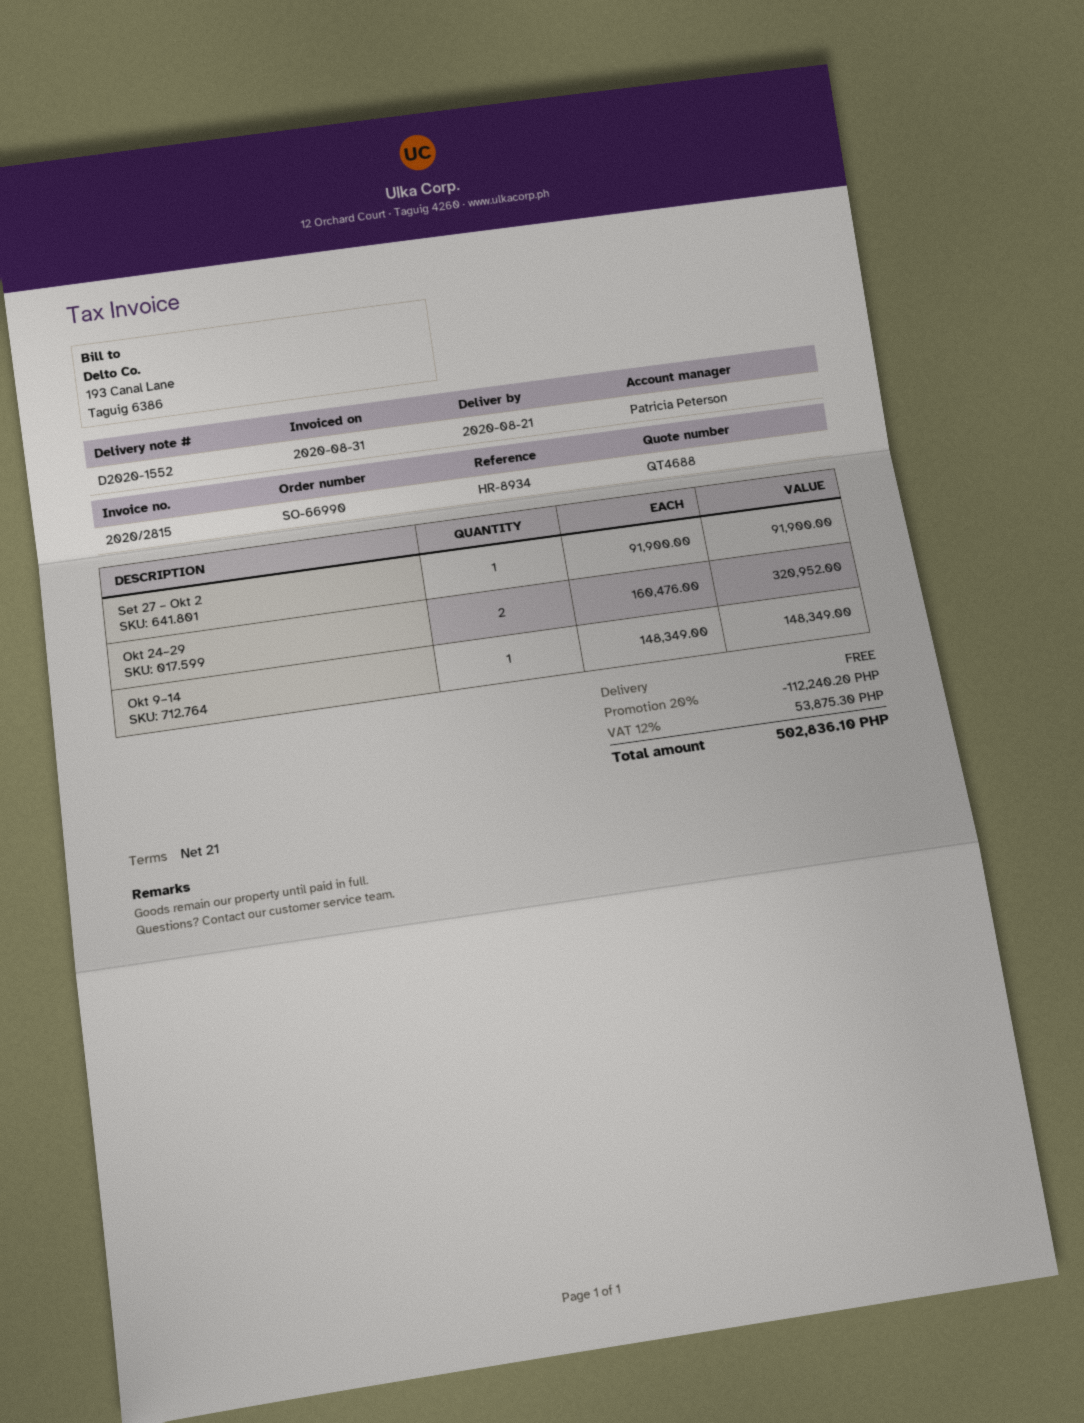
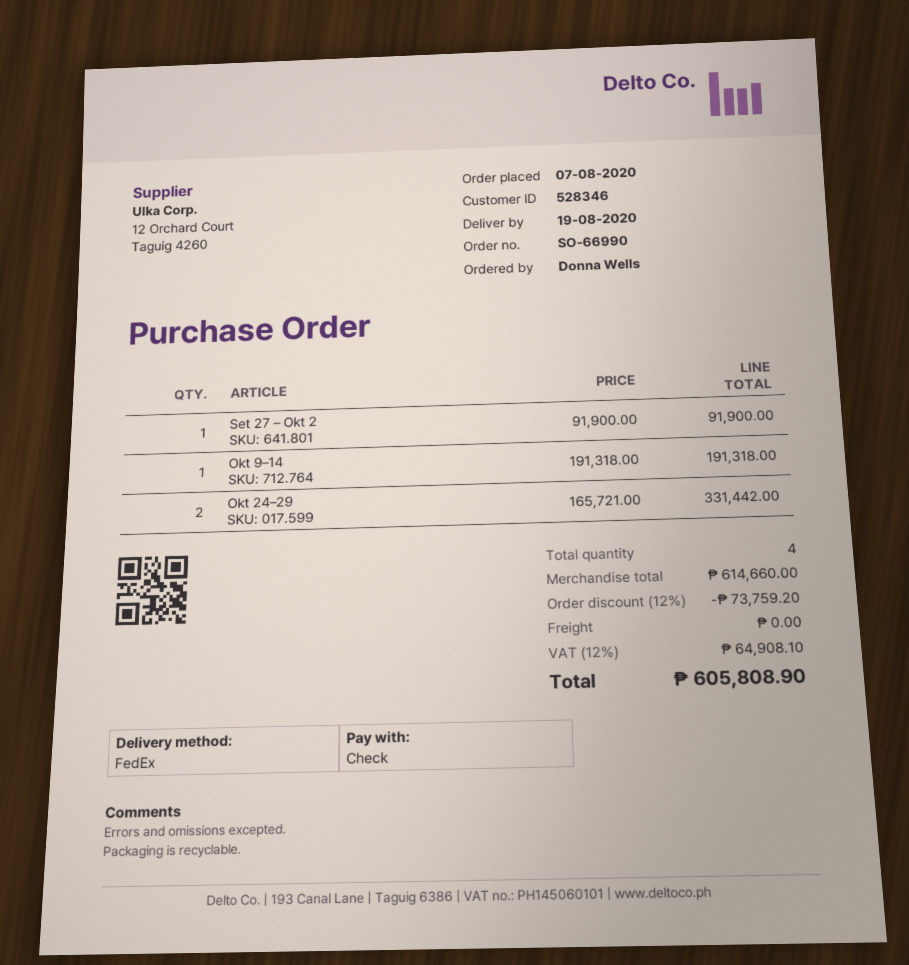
delivery date: 2020-08-21 -> 2020-08-19
Okt 24–29: 2 x 160476.00 = 320952.00 -> 2 x 165721.00 = 331442.00
Okt 9–14: 1 x 148349.00 = 148349.00 -> 1 x 191318.00 = 191318.00
discount: 20% = 112240.20 -> 12% = 73759.20
tax: 12% = 53875.30 -> 12% = 64908.10
total: 502836.10 -> 605808.90

